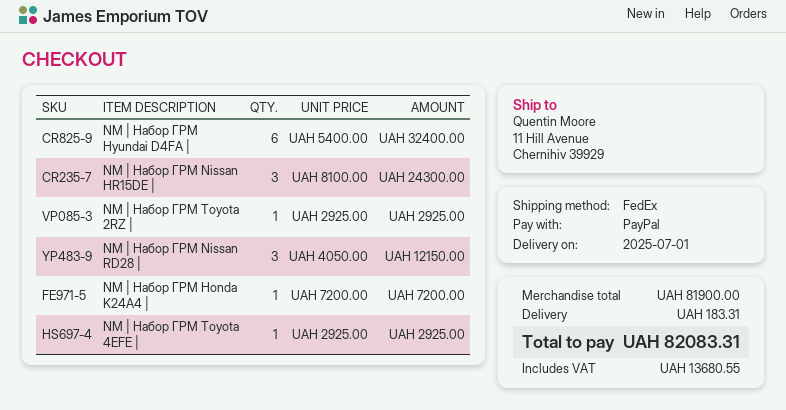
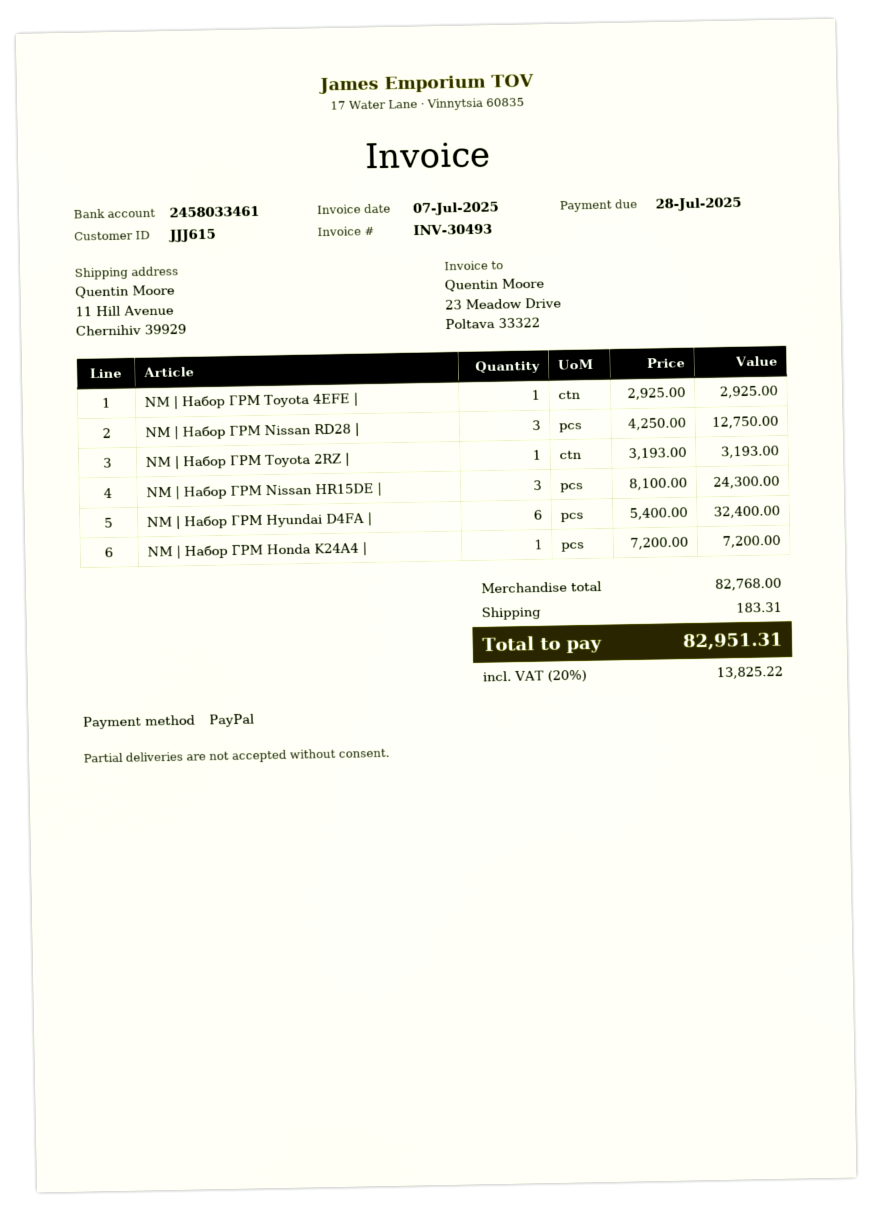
NM | Набор ГРМ Toyota 2RZ |: 1 x 2925.00 = 2925.00 -> 1 x 3193.00 = 3193.00
NM | Набор ГРМ Nissan RD28 |: 3 x 4050.00 = 12150.00 -> 3 x 4250.00 = 12750.00
subtotal: 81900.00 -> 82768.00
tax: 13680.55 -> 13825.22
total: 82083.31 -> 82951.31

